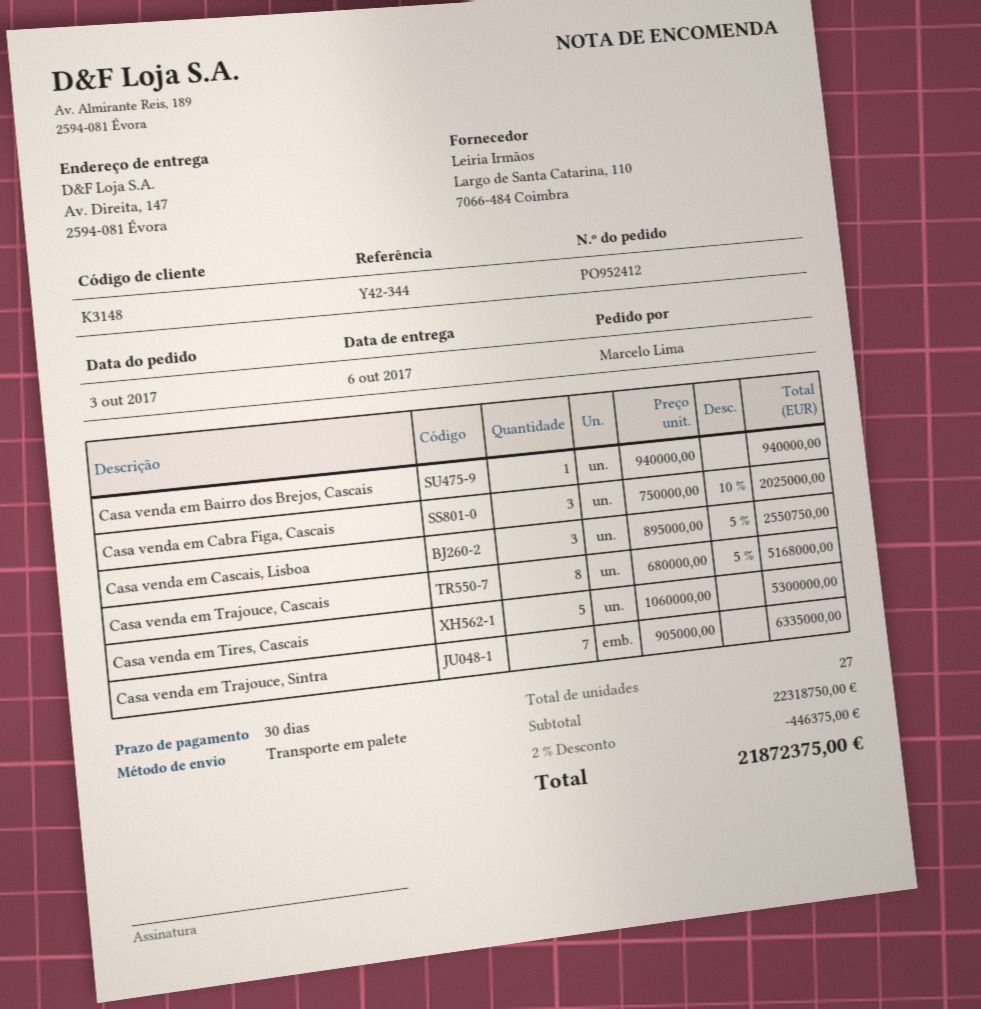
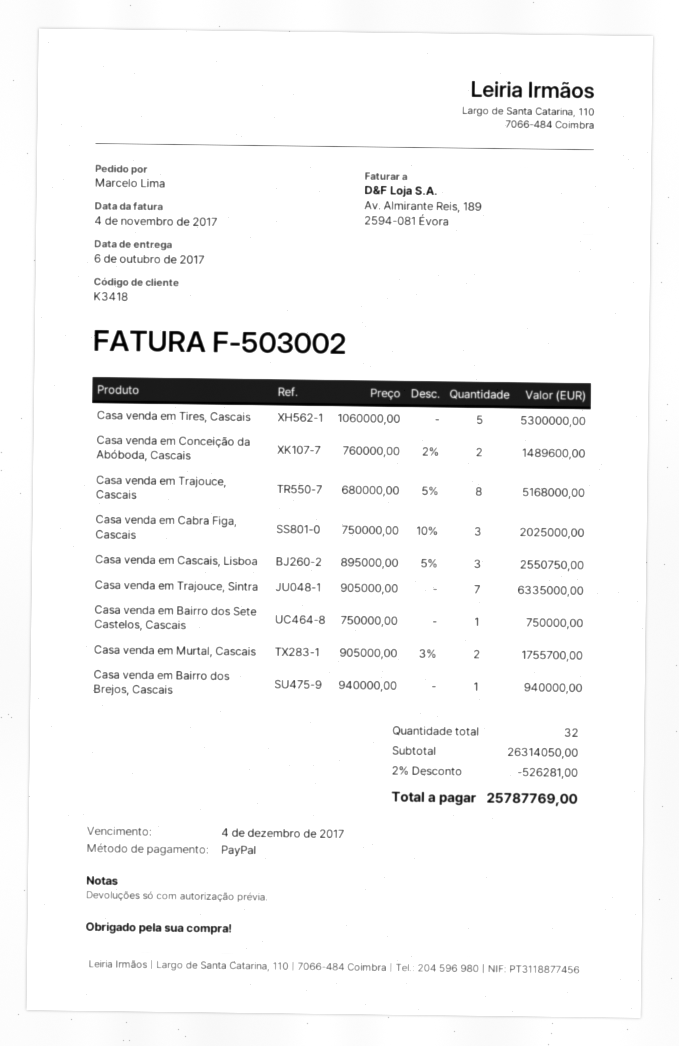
customer number: K3148 -> K3418
Casa venda em Conceição da Abóboda, Cascais: none -> 2 x 760000.00 - 2% = 1489600.00
Casa venda em Bairro dos Sete Castelos, Cascais: none -> 1 x 750000.00 = 750000.00
Casa venda em Murtal, Cascais: none -> 2 x 905000.00 - 3% = 1755700.00
total quantity: 27 -> 32
subtotal: 22318750.00 -> 26314050.00
discount: 2% = 446375.00 -> 2% = 526281.00
total: 21872375.00 -> 25787769.00

